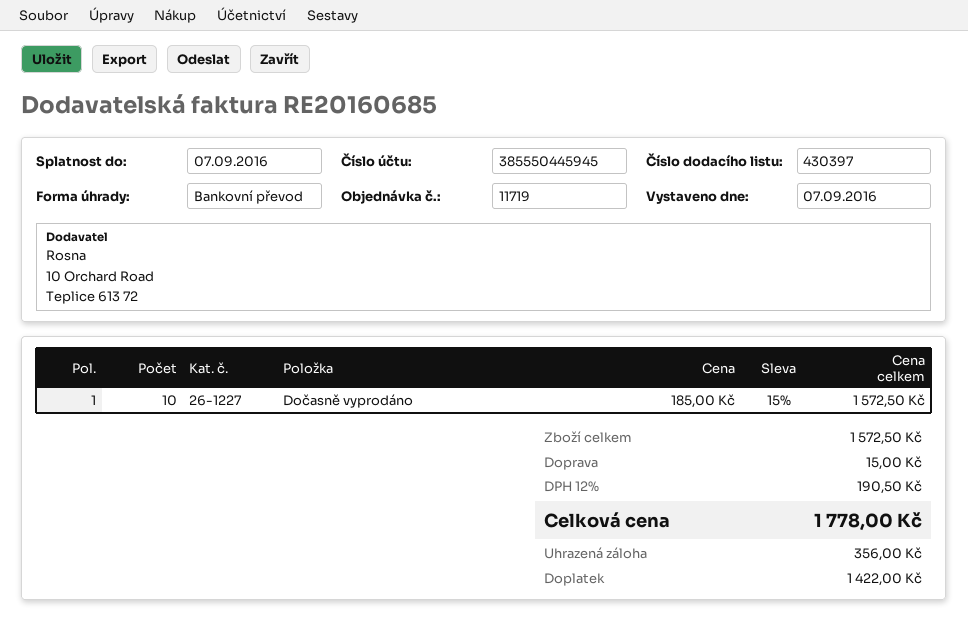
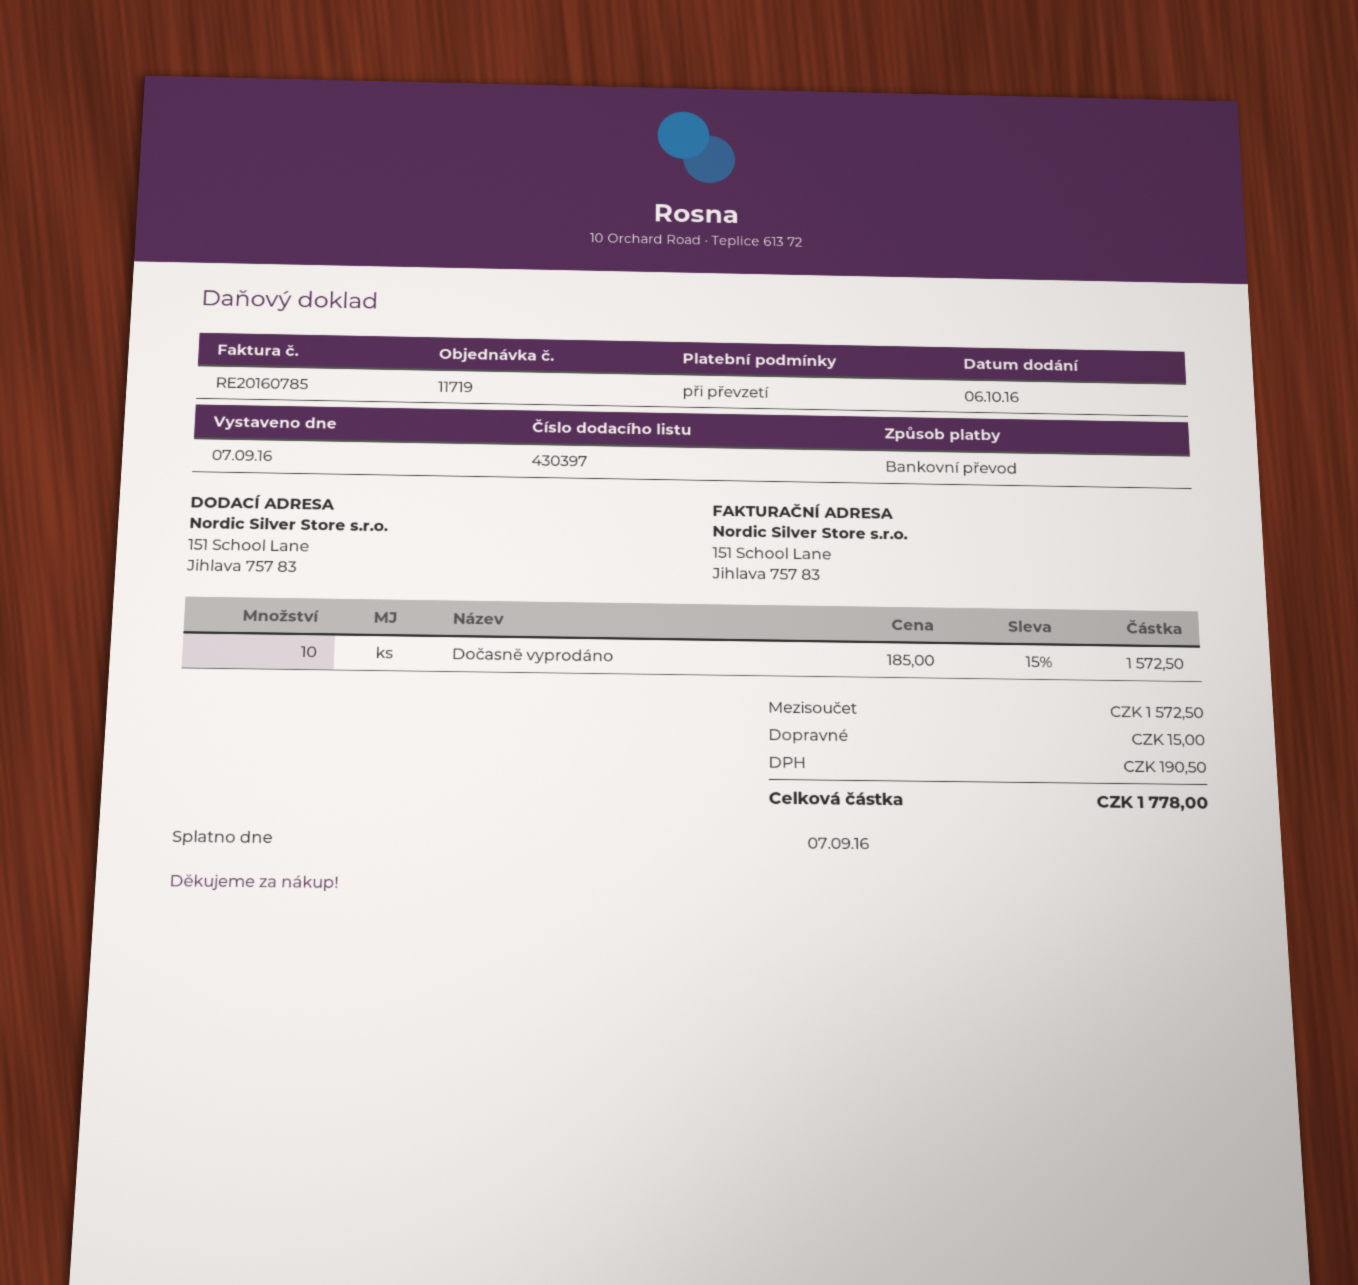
invoice number: RE20160685 -> RE20160785

